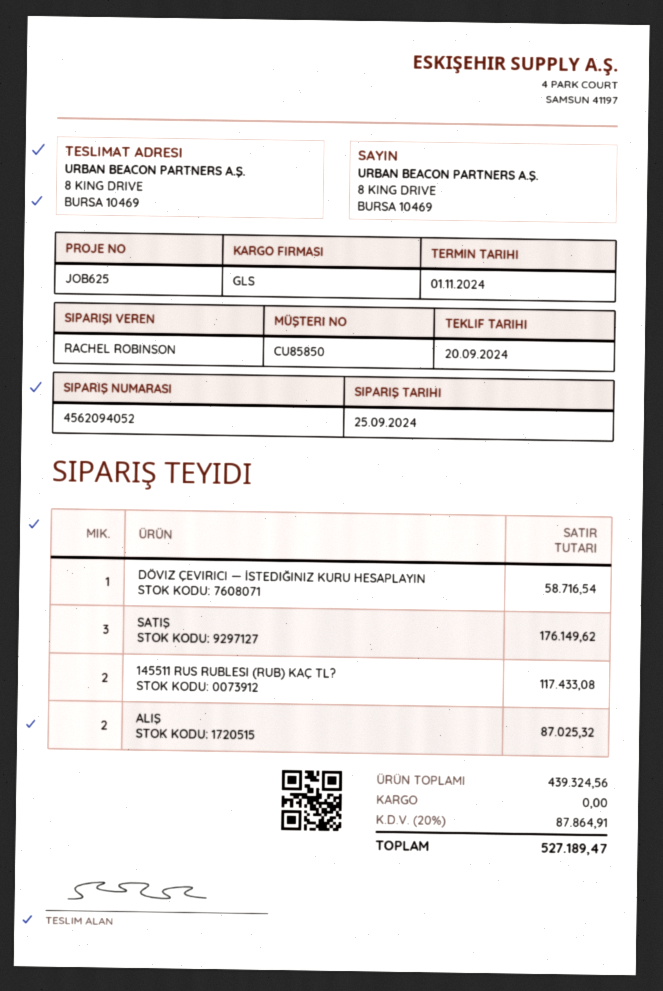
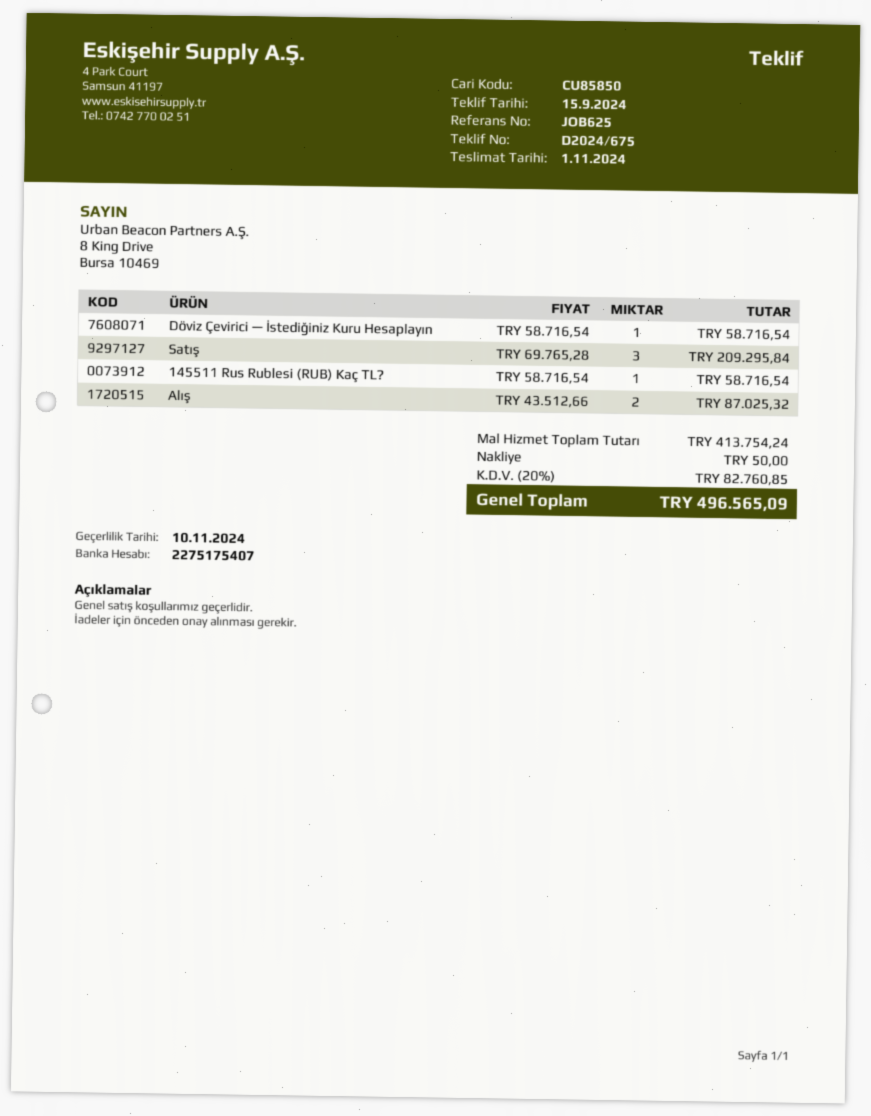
quote date: 2024-09-20 -> 2024-09-15
SATIŞ: 3 for 176149.62 -> 3 for 209295.84
145511 RUS RUBLESI (RUB) KAÇ TL?: 2 for 117433.08 -> 1 for 58716.54
subtotal: 439324.56 -> 413754.24
shipping: 0.00 -> 50.00
tax: 20% = 87864.91 -> 20% = 82760.85
total: 527189.47 -> 496565.09

